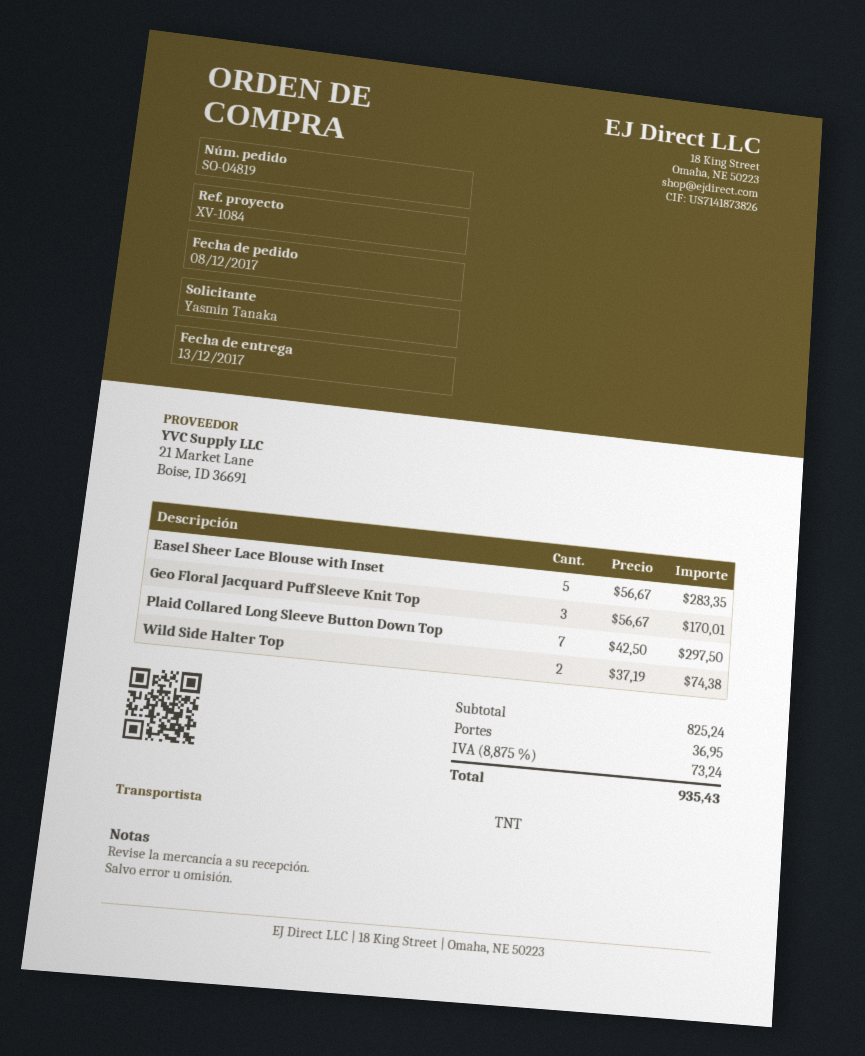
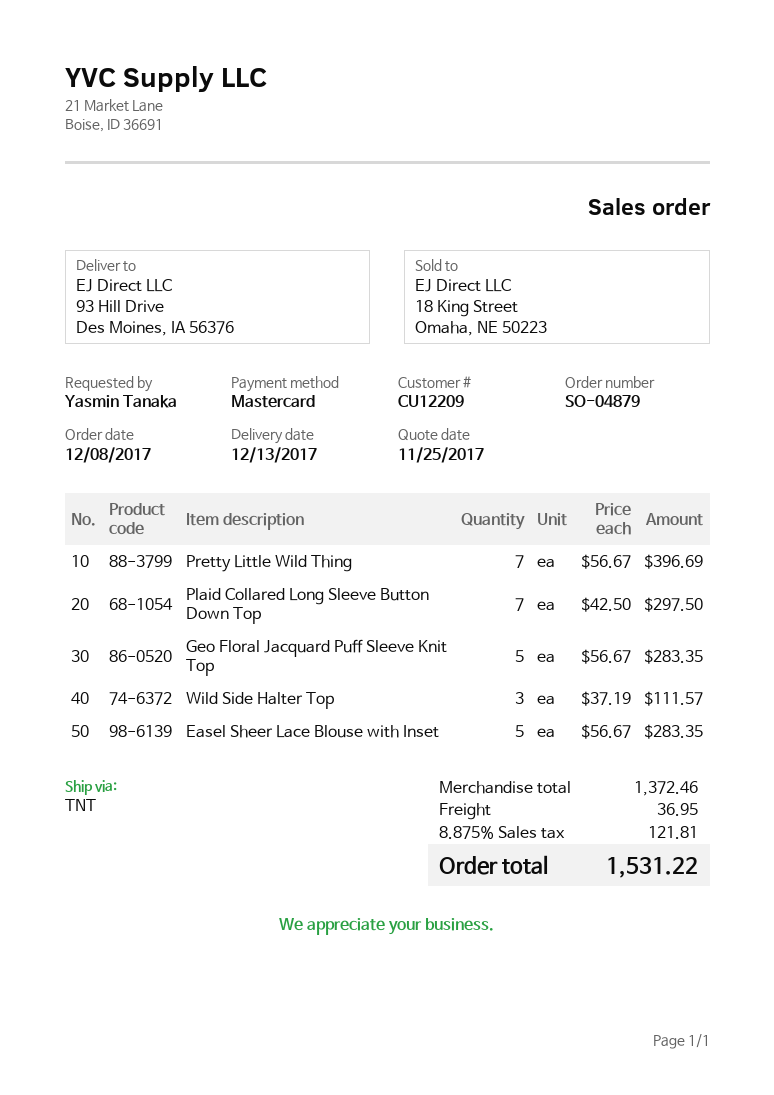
order number: SO-04819 -> SO-04879
Geo Floral Jacquard Puff Sleeve Knit Top: 3 x 56.67 = 170.01 -> 5 x 56.67 = 283.35
Wild Side Halter Top: 2 x 37.19 = 74.38 -> 3 x 37.19 = 111.57
Pretty Little Wild Thing: none -> 7 x 56.67 = 396.69
subtotal: 825.24 -> 1372.46
tax: 8.875% = 73.24 -> 8.875% = 121.81
total: 935.43 -> 1531.22

